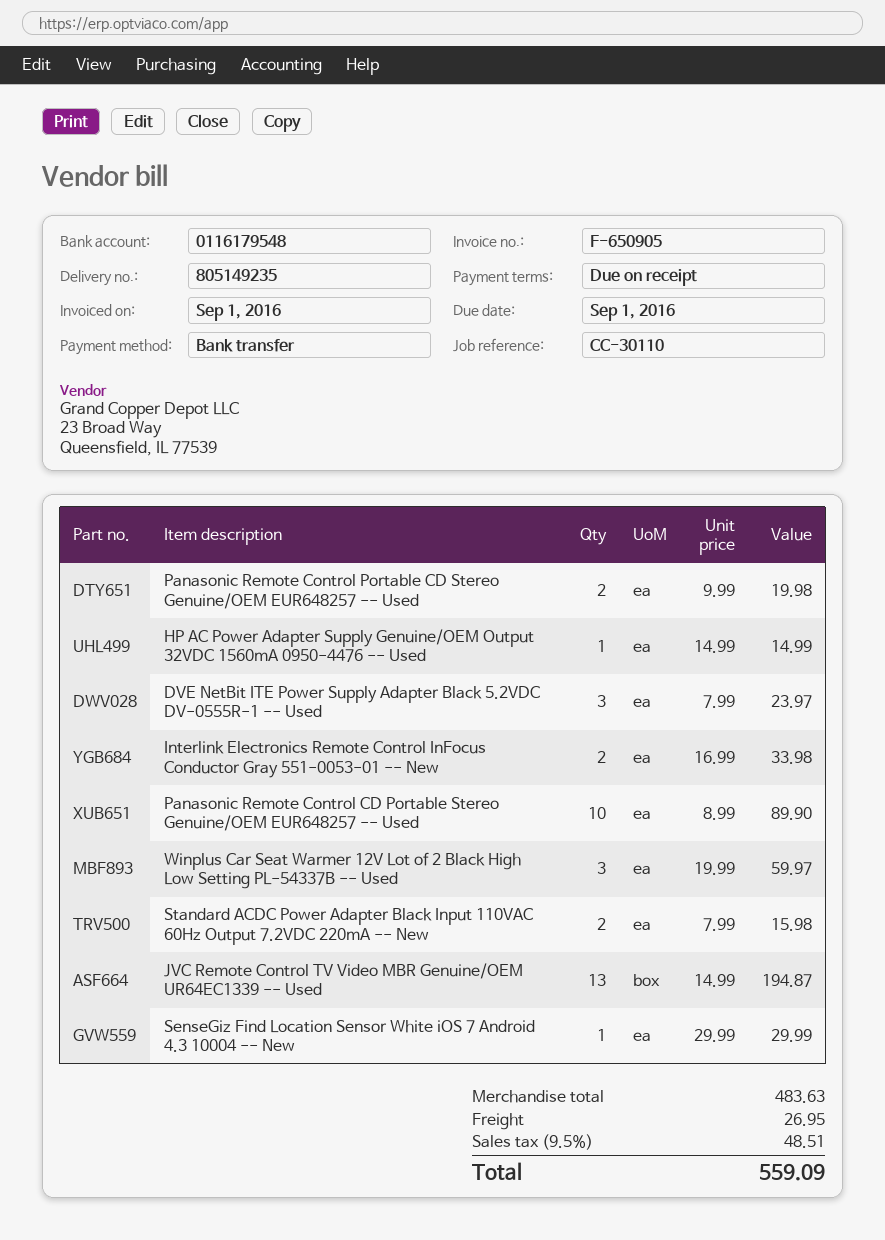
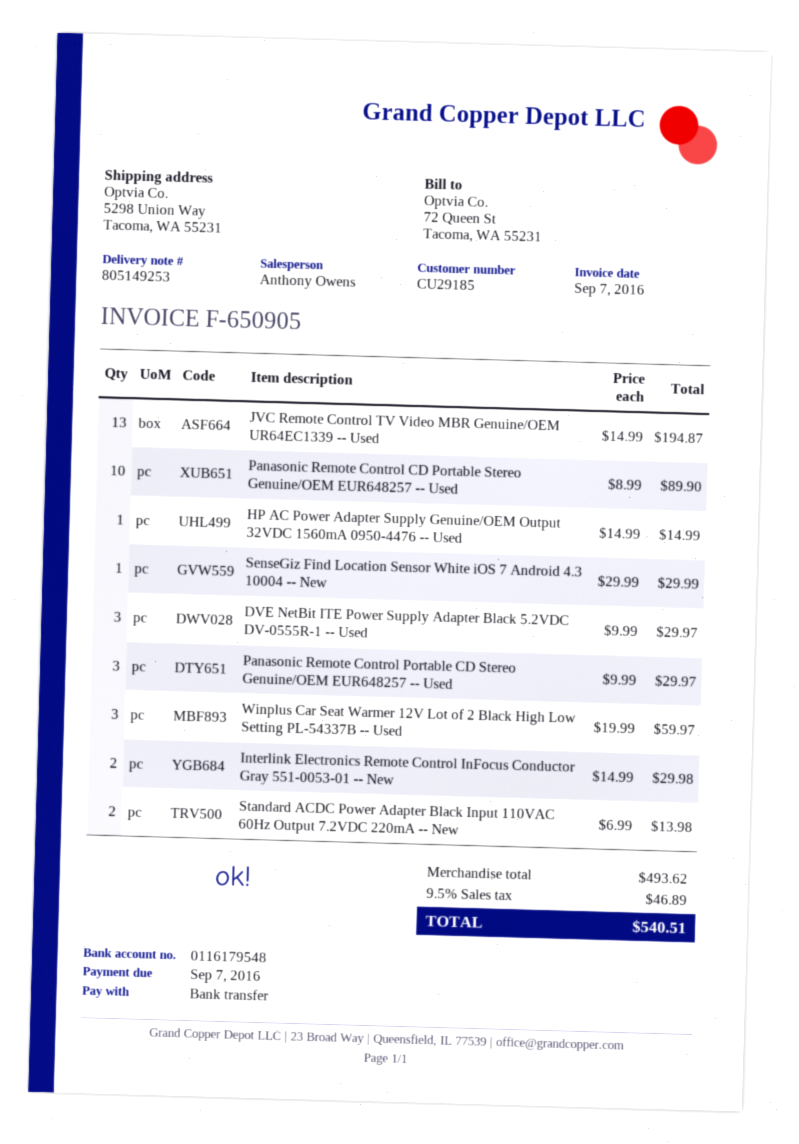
delivery note number: 805149235 -> 805149253
invoice date: 2016-09-01 -> 2016-09-07
due date: 2016-09-01 -> 2016-09-07
Panasonic Remote Control Portable CD Stereo Genuine/OEM EUR648257 -- Used: 2 x 9.99 = 19.98 -> 3 x 9.99 = 29.97
DVE NetBit ITE Power Supply Adapter Black 5.2VDC DV-0555R-1 -- Used: 3 x 7.99 = 23.97 -> 3 x 9.99 = 29.97
Interlink Electronics Remote Control InFocus Conductor Gray 551-0053-01 -- New: 2 x 16.99 = 33.98 -> 2 x 14.99 = 29.98
Standard ACDC Power Adapter Black Input 110VAC 60Hz Output 7.2VDC 220mA -- New: 2 x 7.99 = 15.98 -> 2 x 6.99 = 13.98
subtotal: 483.63 -> 493.62
shipping: 26.95 -> none
tax: 9.5% = 48.51 -> 9.5% = 46.89
total: 559.09 -> 540.51

